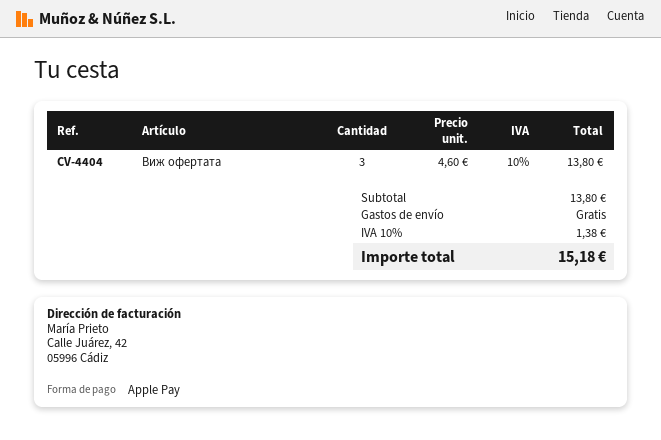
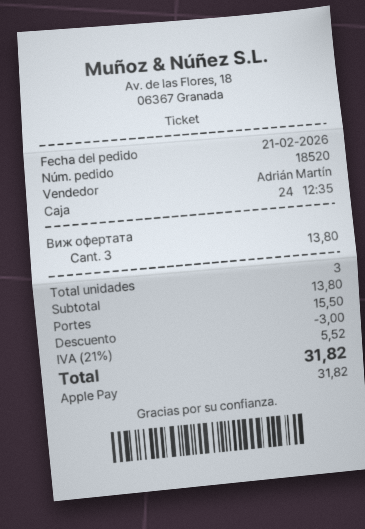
discount: none -> 3.00
shipping: 0.00 -> 15.50
tax: 10% = 1.38 -> 21% = 5.52
total: 15.18 -> 31.82

